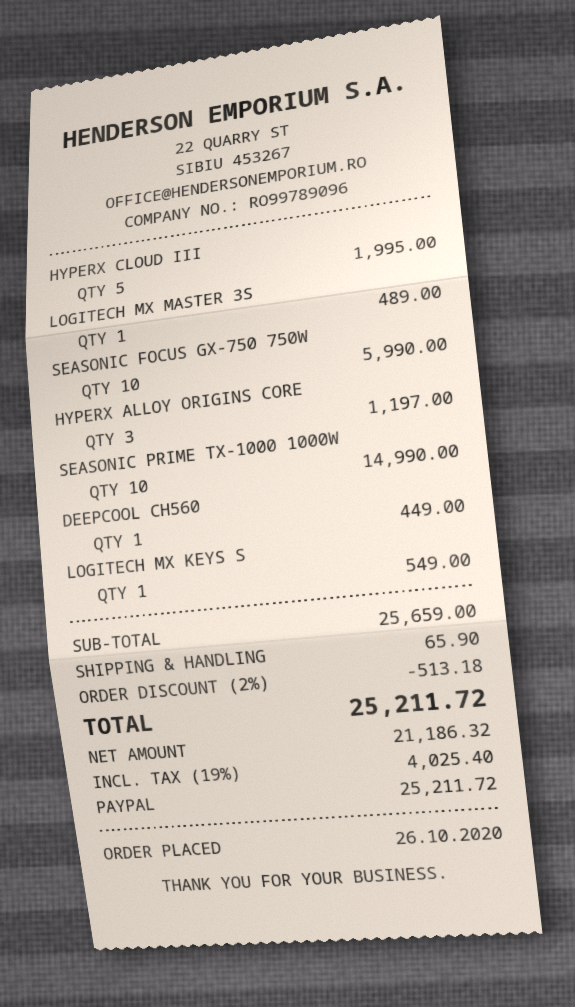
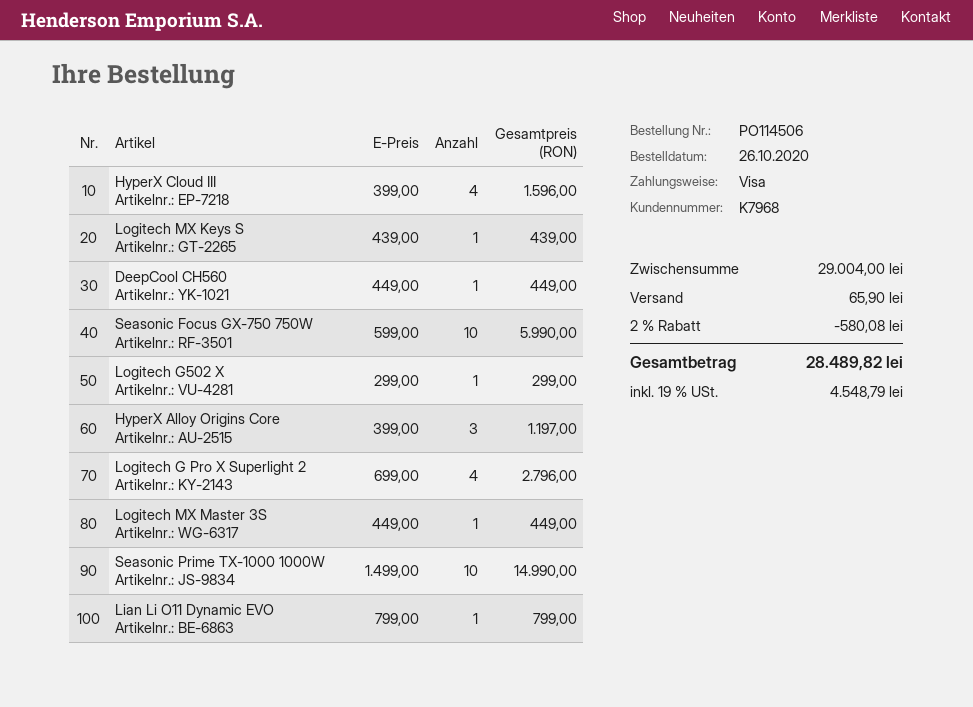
payment method: PayPal -> Visa
HYPERX CLOUD III: 5 for 1995.00 -> 4 for 1596.00
LOGITECH MX MASTER 3S: 1 for 489.00 -> 1 for 449.00
LOGITECH MX KEYS S: 1 for 549.00 -> 1 for 439.00
Logitech G502 X: none -> 1 for 299.00
Logitech G Pro X Superlight 2: none -> 4 for 2796.00
Lian Li O11 Dynamic EVO: none -> 1 for 799.00
subtotal: 25659.00 -> 29004.00
discount: 2% = 513.18 -> 2% = 580.08
tax: 19% = 4025.40 -> 19% = 4548.79
total: 25211.72 -> 28489.82

